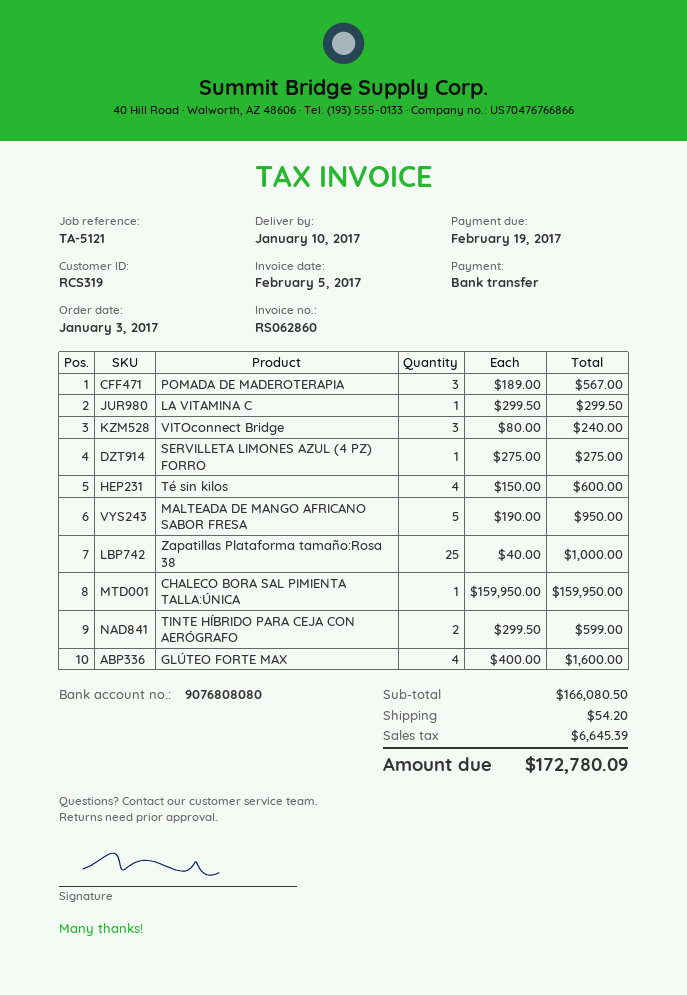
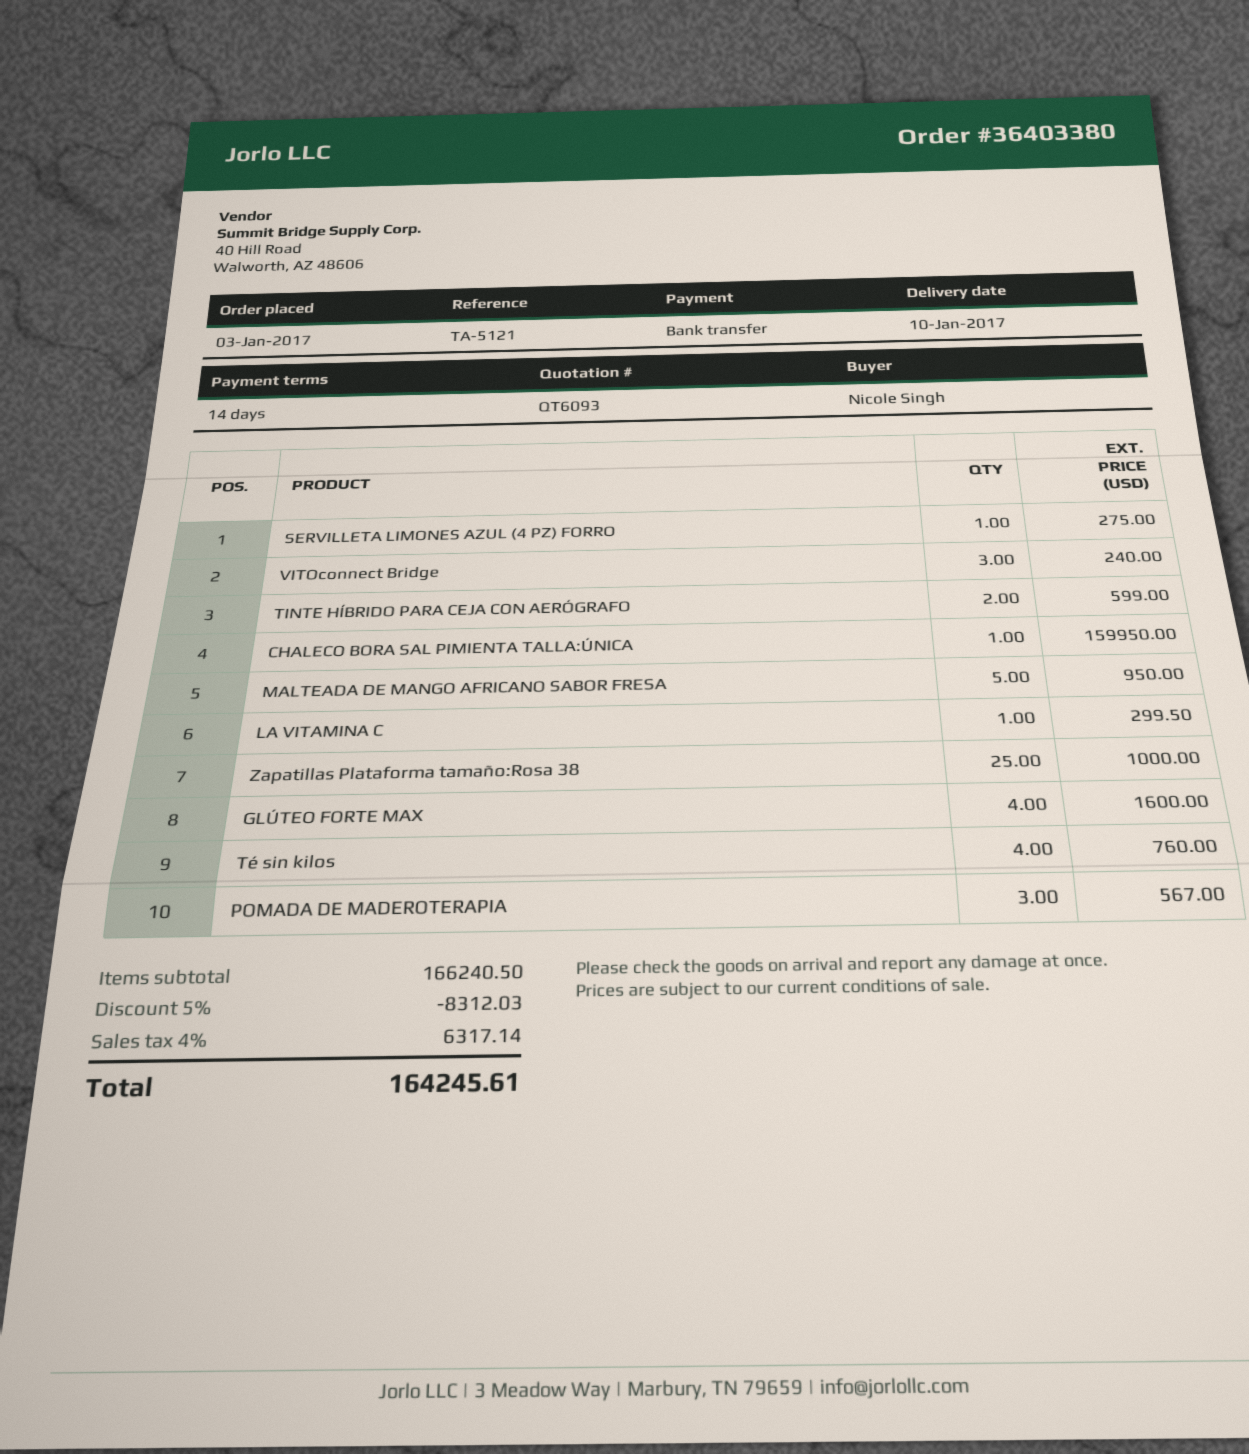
Té sin kilos: 4 for 600.00 -> 4 for 760.00
subtotal: 166080.50 -> 166240.50
discount: none -> 5% = 8312.03
shipping: 54.20 -> none
tax: 6645.39 -> 6317.14
total: 172780.09 -> 164245.61

